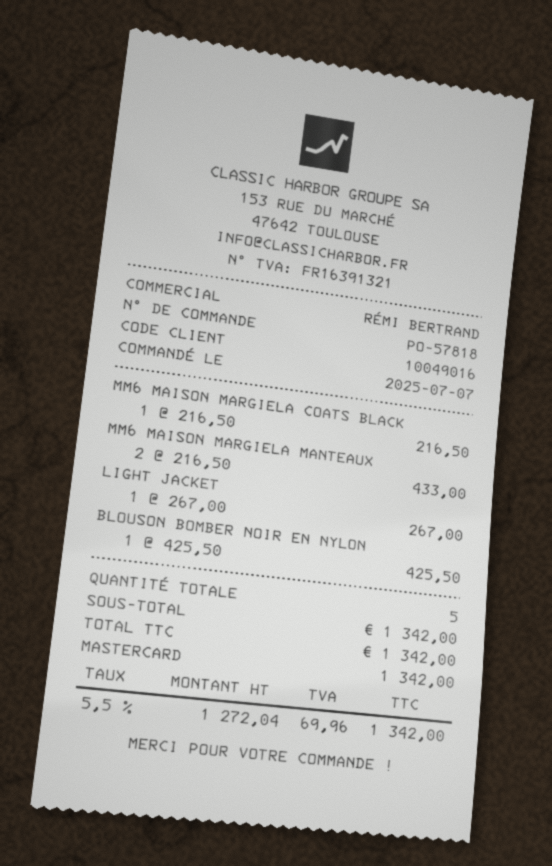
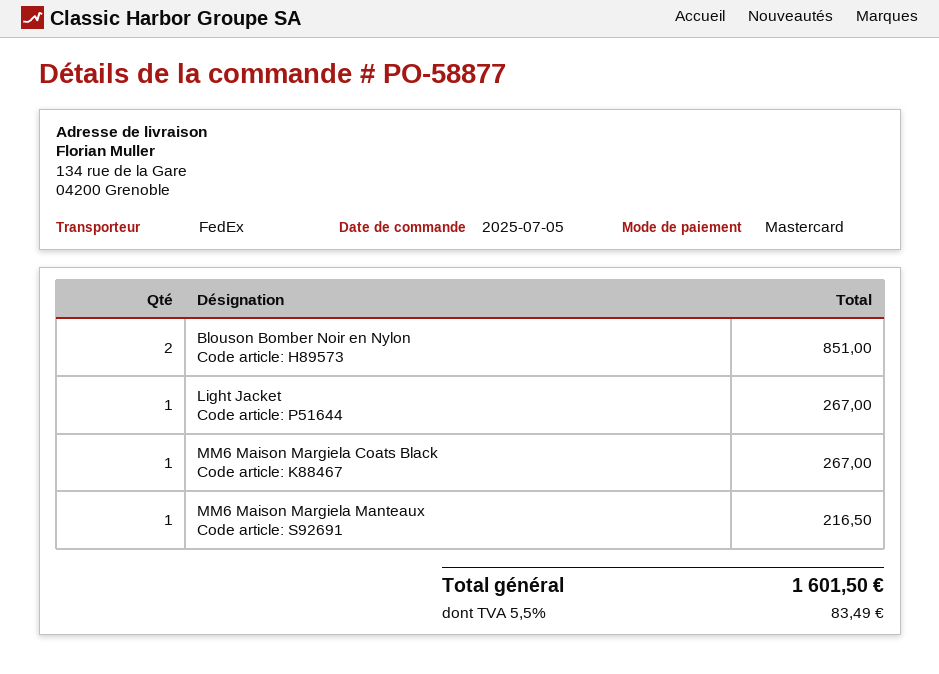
order number: PO-57818 -> PO-58877
order date: 2025-07-07 -> 2025-07-05
MM6 MAISON MARGIELA COATS BLACK: 1 for 216.50 -> 1 for 267.00
MM6 MAISON MARGIELA MANTEAUX: 2 for 433.00 -> 1 for 216.50
BLOUSON BOMBER NOIR EN NYLON: 1 for 425.50 -> 2 for 851.00
tax: 5.5% = 69.96 -> 5.5% = 83.49
total: 1342.00 -> 1601.50

